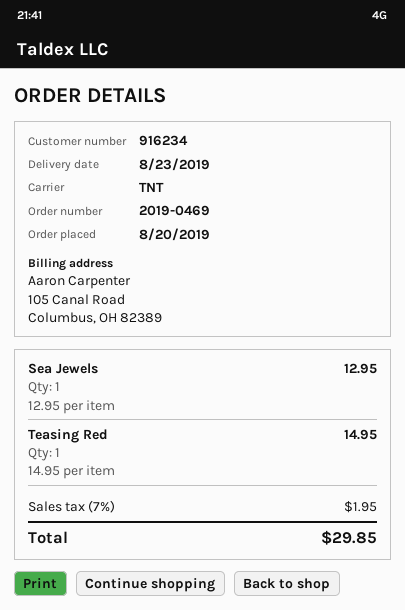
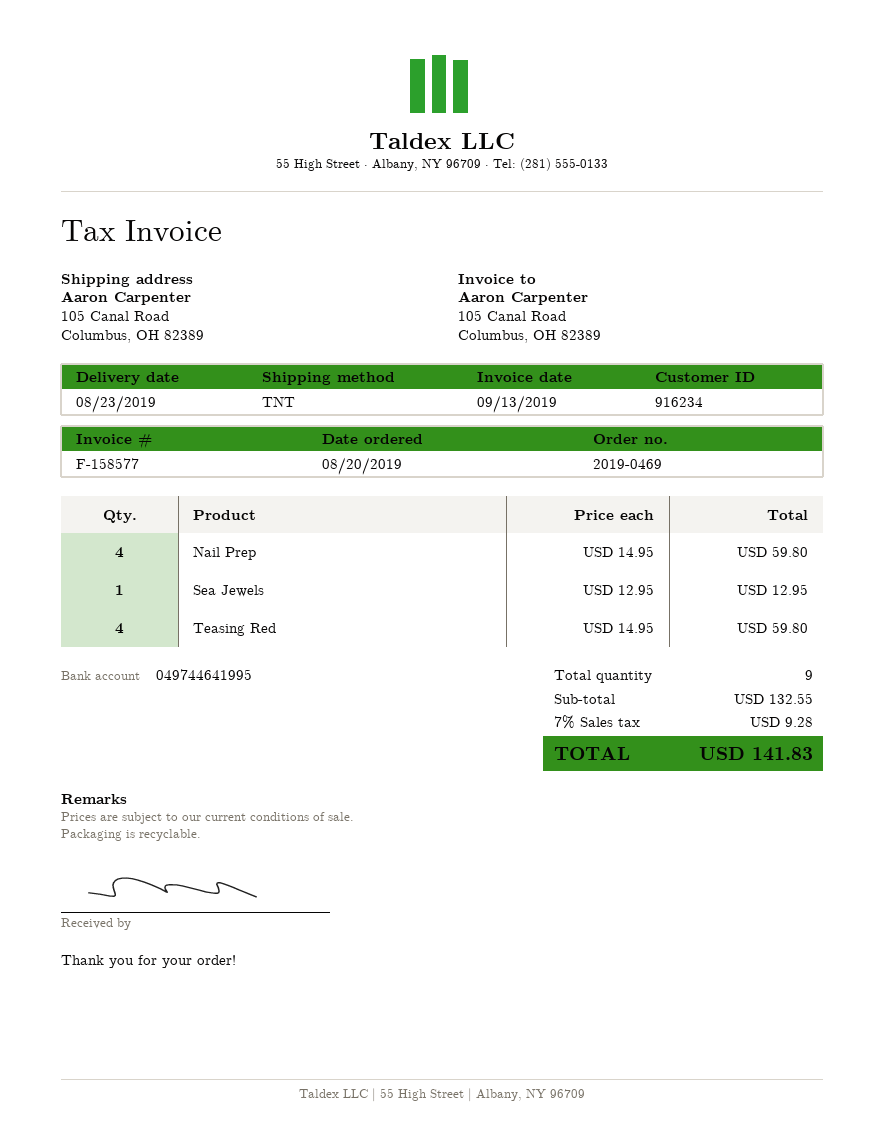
Teasing Red: 1 x 14.95 = 14.95 -> 4 x 14.95 = 59.80
Nail Prep: none -> 4 x 14.95 = 59.80
tax: 7% = 1.95 -> 7% = 9.28
total: 29.85 -> 141.83

